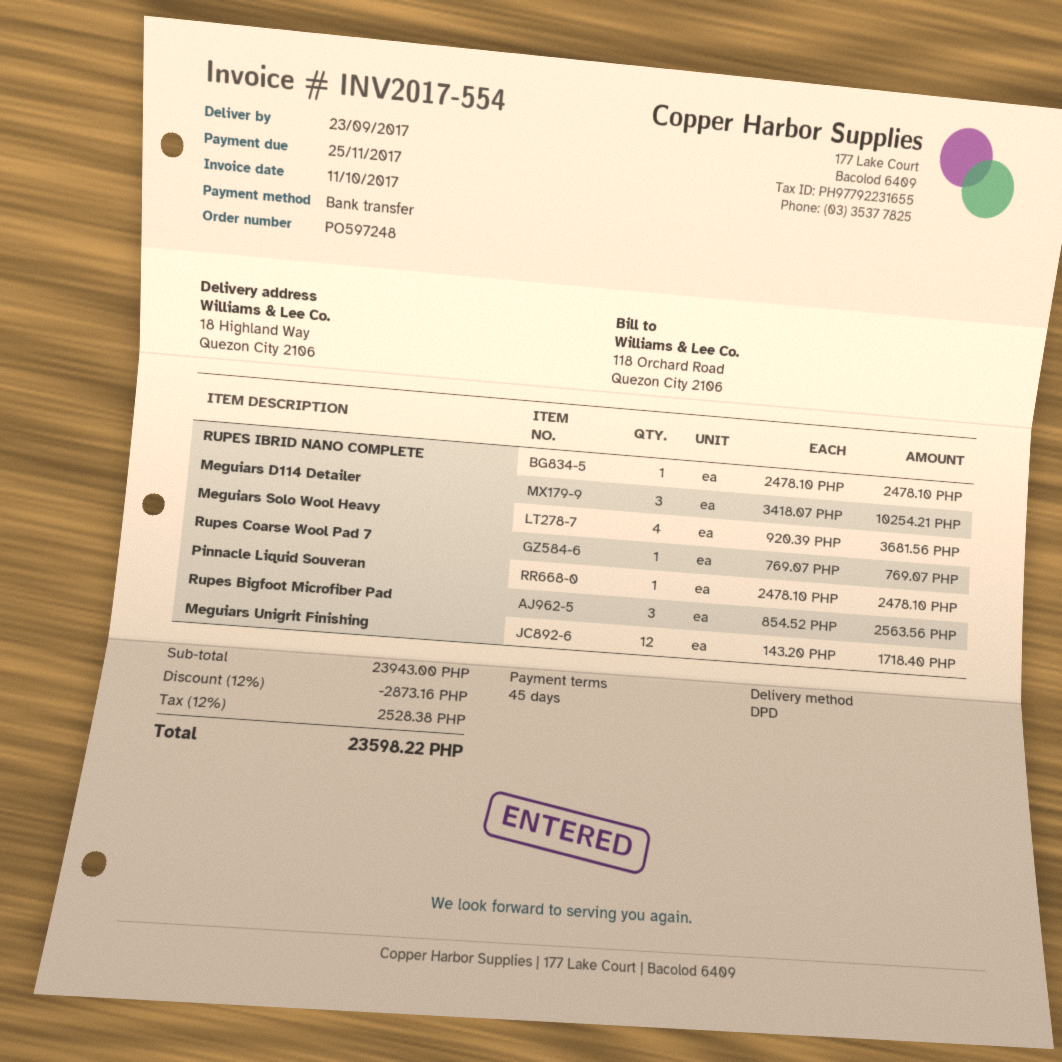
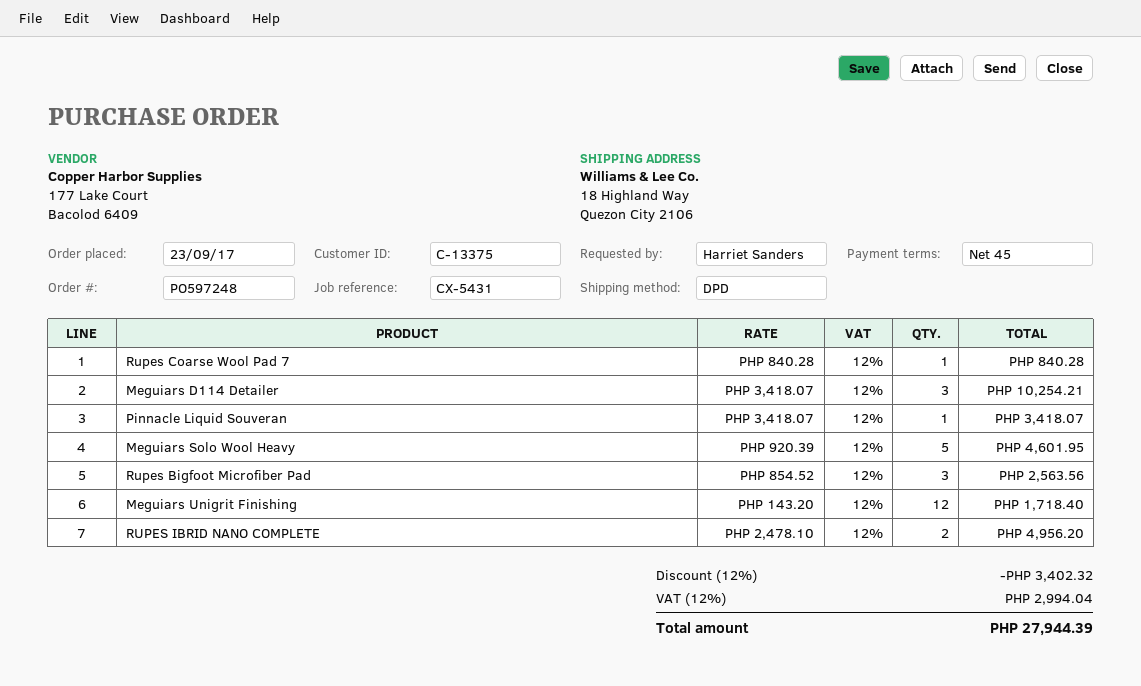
RUPES IBRID NANO COMPLETE: 1 x 2478.10 = 2478.10 -> 2 x 2478.10 = 4956.20
Meguiars Solo Wool Heavy: 4 x 920.39 = 3681.56 -> 5 x 920.39 = 4601.95
Rupes Coarse Wool Pad 7: 1 x 769.07 = 769.07 -> 1 x 840.28 = 840.28
Pinnacle Liquid Souveran: 1 x 2478.10 = 2478.10 -> 1 x 3418.07 = 3418.07
discount: 12% = 2873.16 -> 12% = 3402.32
tax: 12% = 2528.38 -> 12% = 2994.04
total: 23598.22 -> 27944.39

